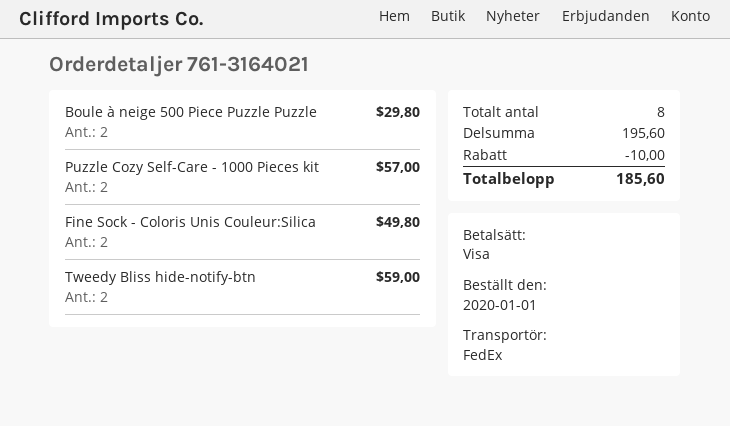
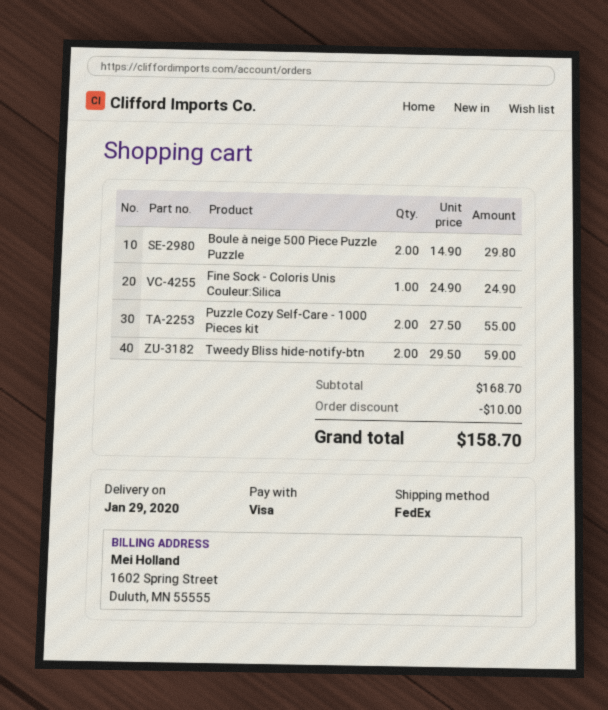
Puzzle Cozy Self-Care - 1000 Pieces kit: 2 for 57.00 -> 2 for 55.00
Fine Sock - Coloris Unis Couleur:Silica: 2 for 49.80 -> 1 for 24.90
subtotal: 195.60 -> 168.70
total: 185.60 -> 158.70

